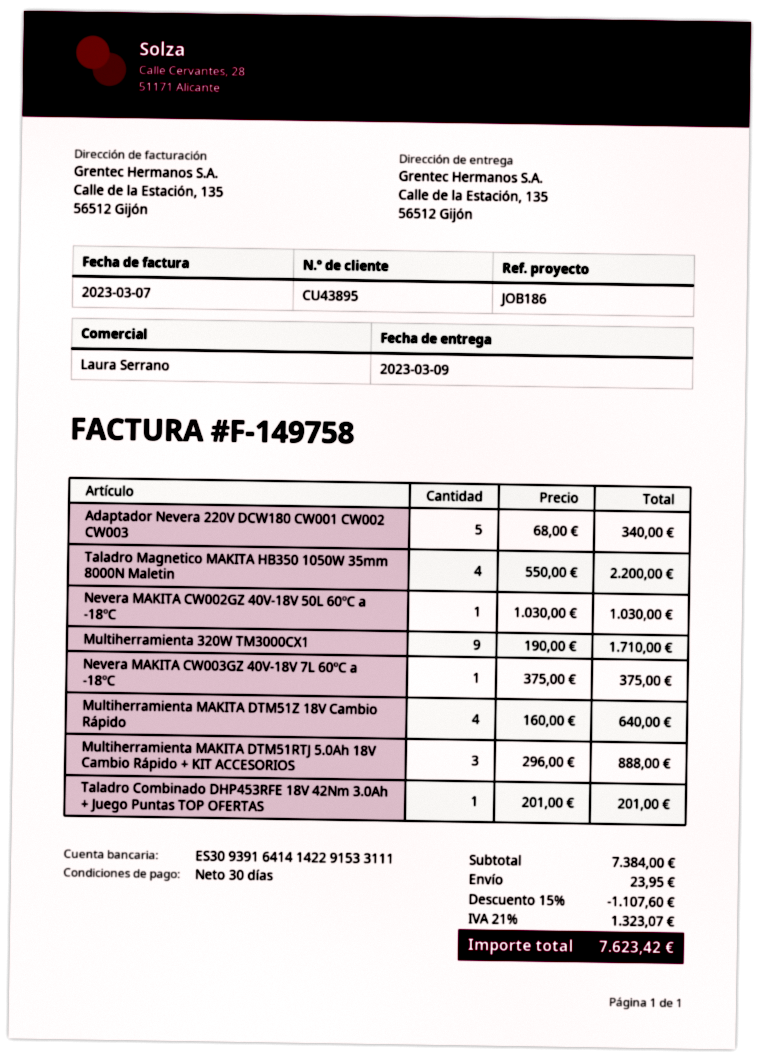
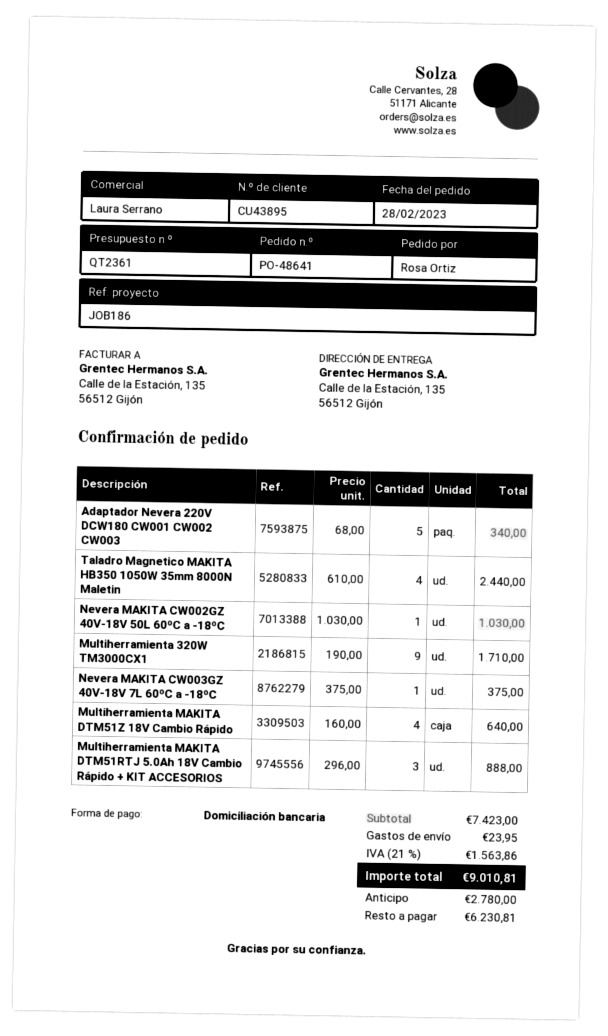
Taladro Magnetico MAKITA HB350 1050W 35mm 8000N Maletin: 4 x 550.00 = 2200.00 -> 4 x 610.00 = 2440.00
Taladro Combinado DHP453RFE 18V 42Nm 3.0Ah + Juego Puntas TOP OFERTAS: 1 x 201.00 = 201.00 -> none
subtotal: 7384.00 -> 7423.00
discount: 15% = 1107.60 -> none
tax: 21% = 1323.07 -> 21% = 1563.86
total: 7623.42 -> 9010.81

